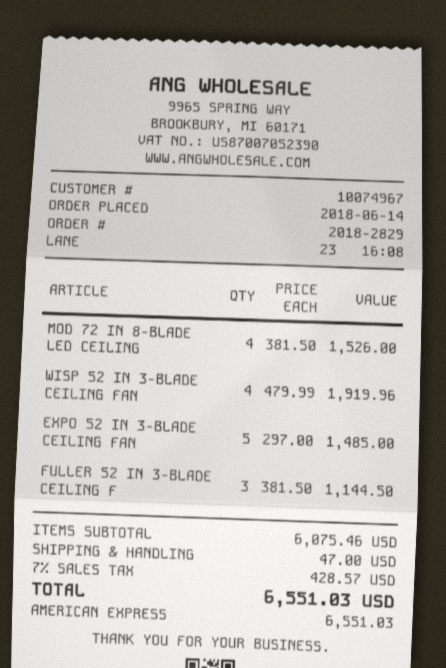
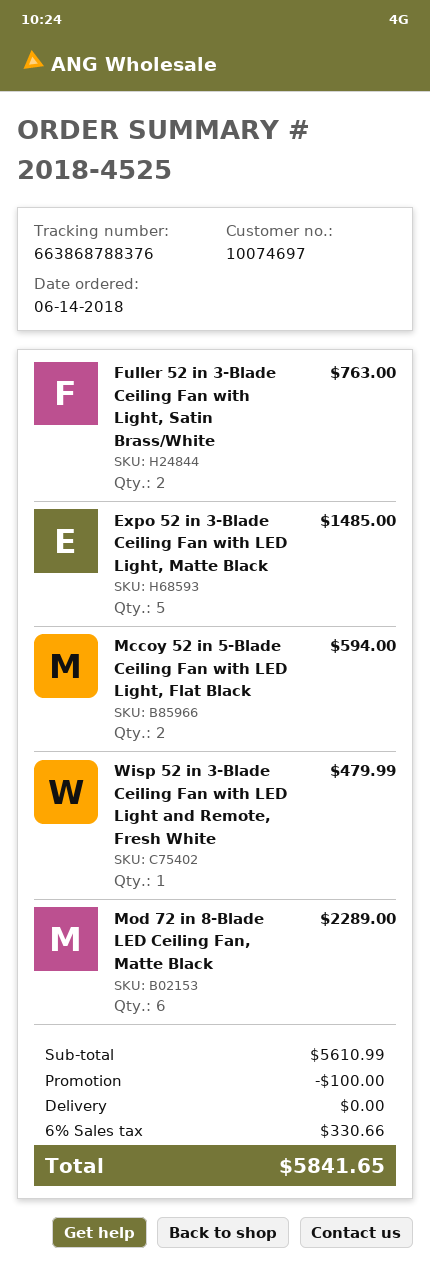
order number: 2018-2829 -> 2018-4525
customer number: 10074967 -> 10074697
MOD 72 IN 8-BLADE LED CEILING: 4 for 1526.00 -> 6 for 2289.00
WISP 52 IN 3-BLADE CEILING FAN: 4 for 1919.96 -> 1 for 479.99
FULLER 52 IN 3-BLADE CEILING F: 3 for 1144.50 -> 2 for 763.00
Mccoy 52 in 5-Blade Ceiling Fan with LED Light, Flat Black: none -> 2 for 594.00
subtotal: 6075.46 -> 5610.99
discount: none -> 100.00
shipping: 47.00 -> 0.00
tax: 7% = 428.57 -> 6% = 330.66
total: 6551.03 -> 5841.65

